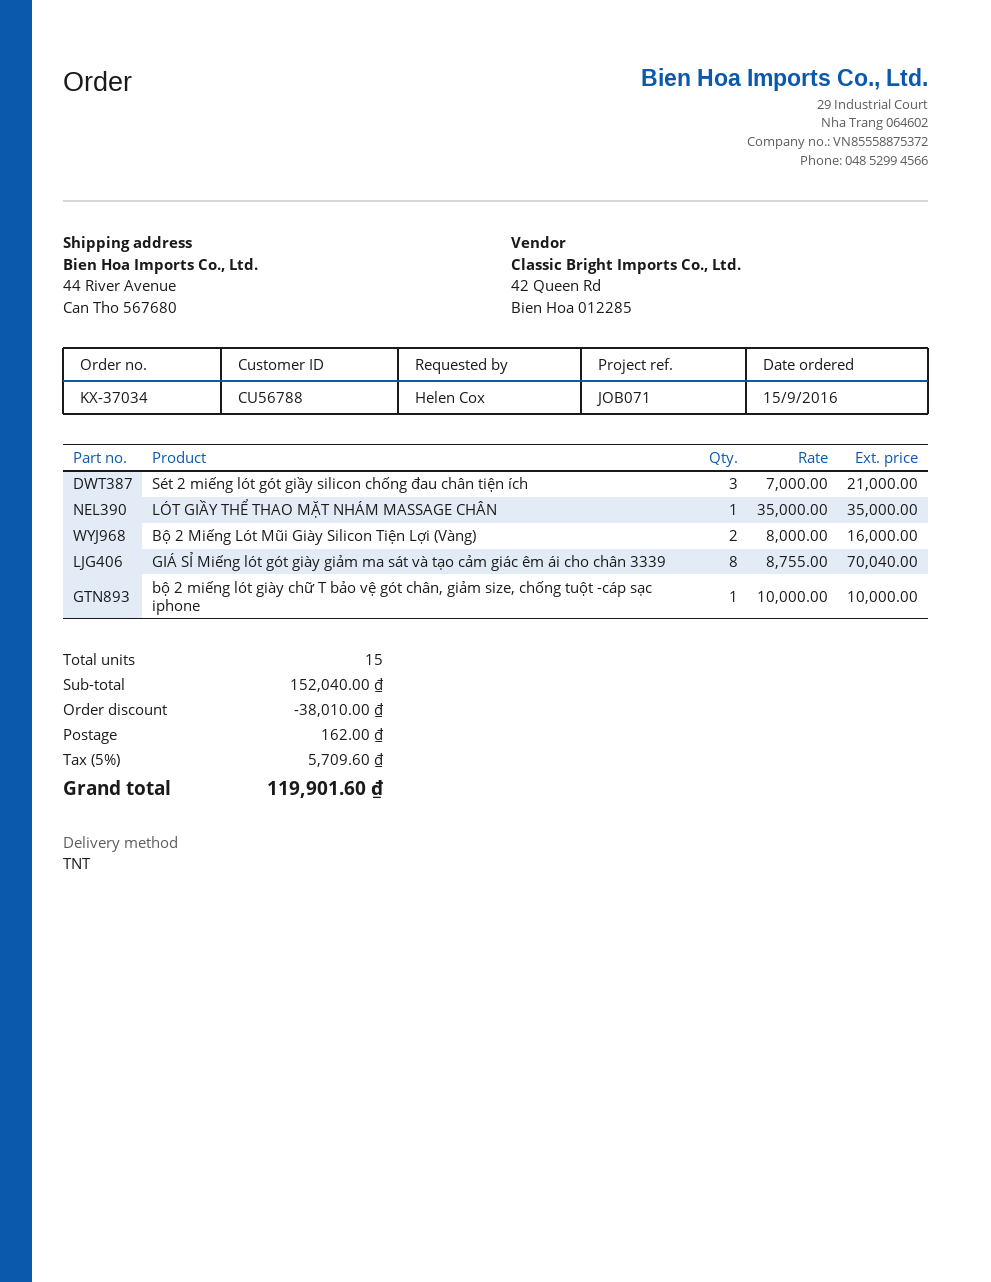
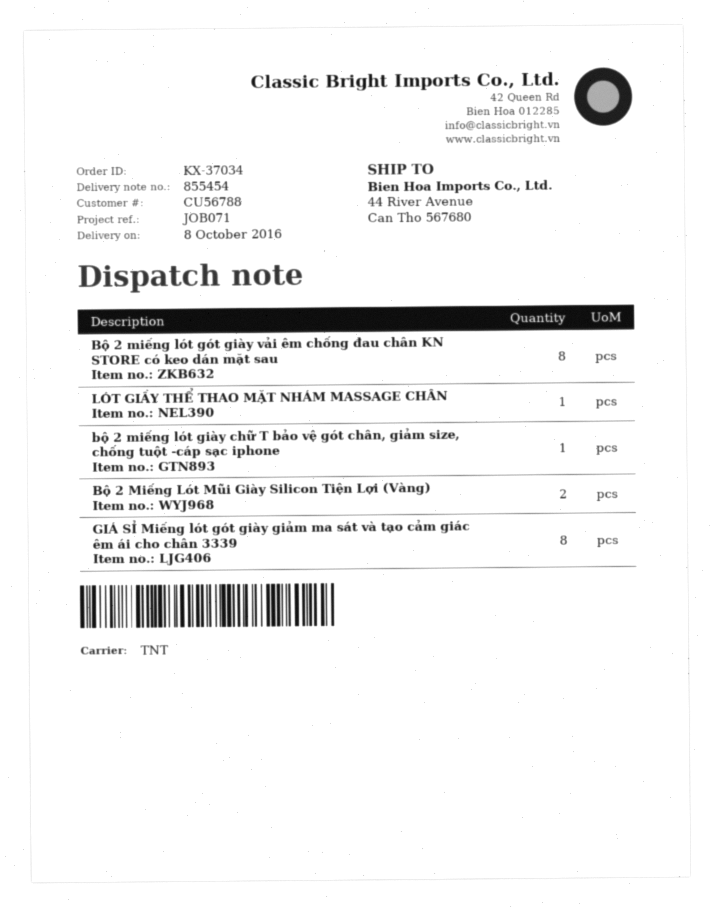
Sét 2 miếng lót gót giầy silicon chống đau chân tiện ích: 3 -> none
Bộ 2 miếng lót gót giày vải êm chống đau chân KN STORE có keo dán mặt sau: none -> 8

